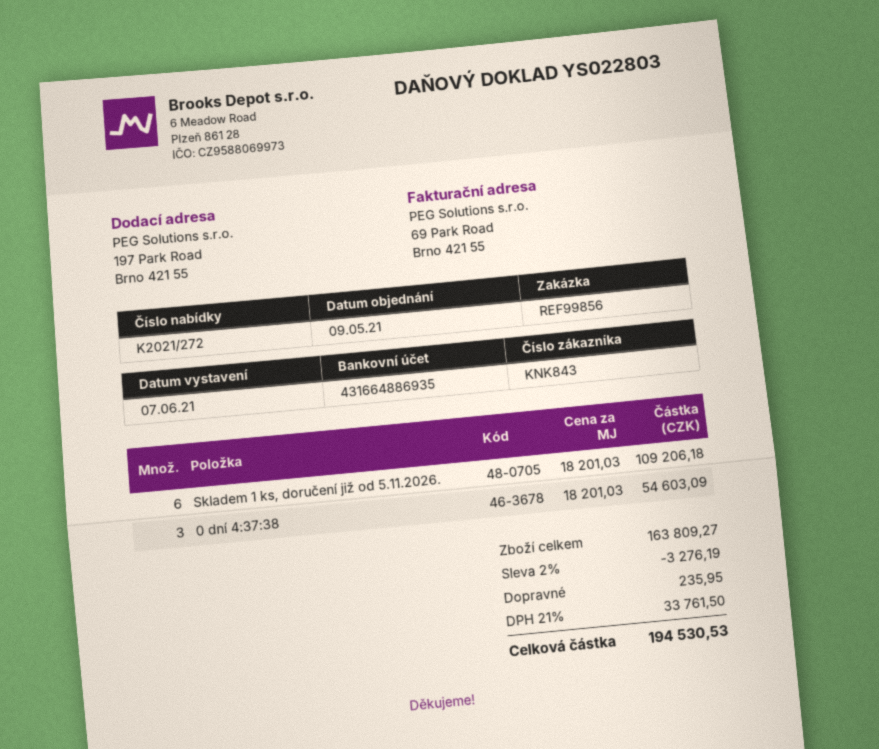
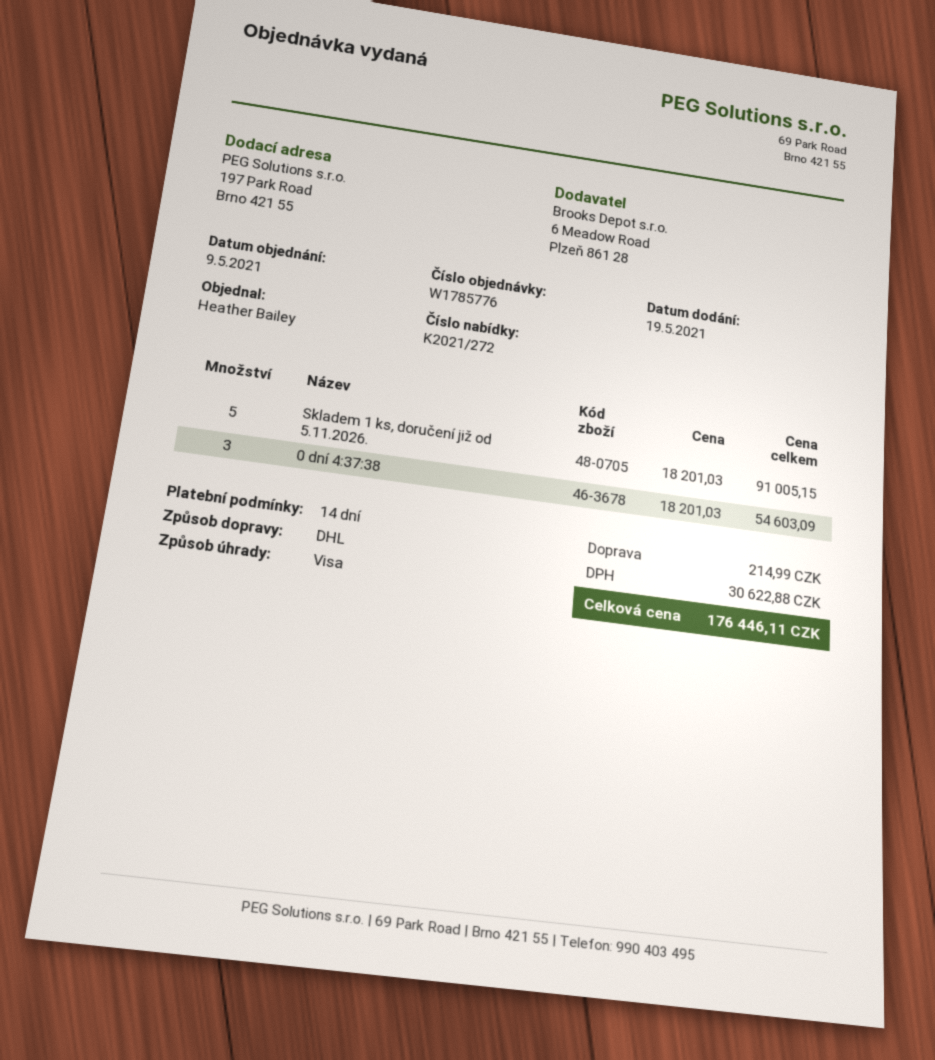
Skladem 1 ks, doručení již od 5.11.2026.: 6 x 18201.03 = 109206.18 -> 5 x 18201.03 = 91005.15
discount: 2% = 3276.19 -> none
shipping: 235.95 -> 214.99
tax: 33761.50 -> 30622.88
total: 194530.53 -> 176446.11

